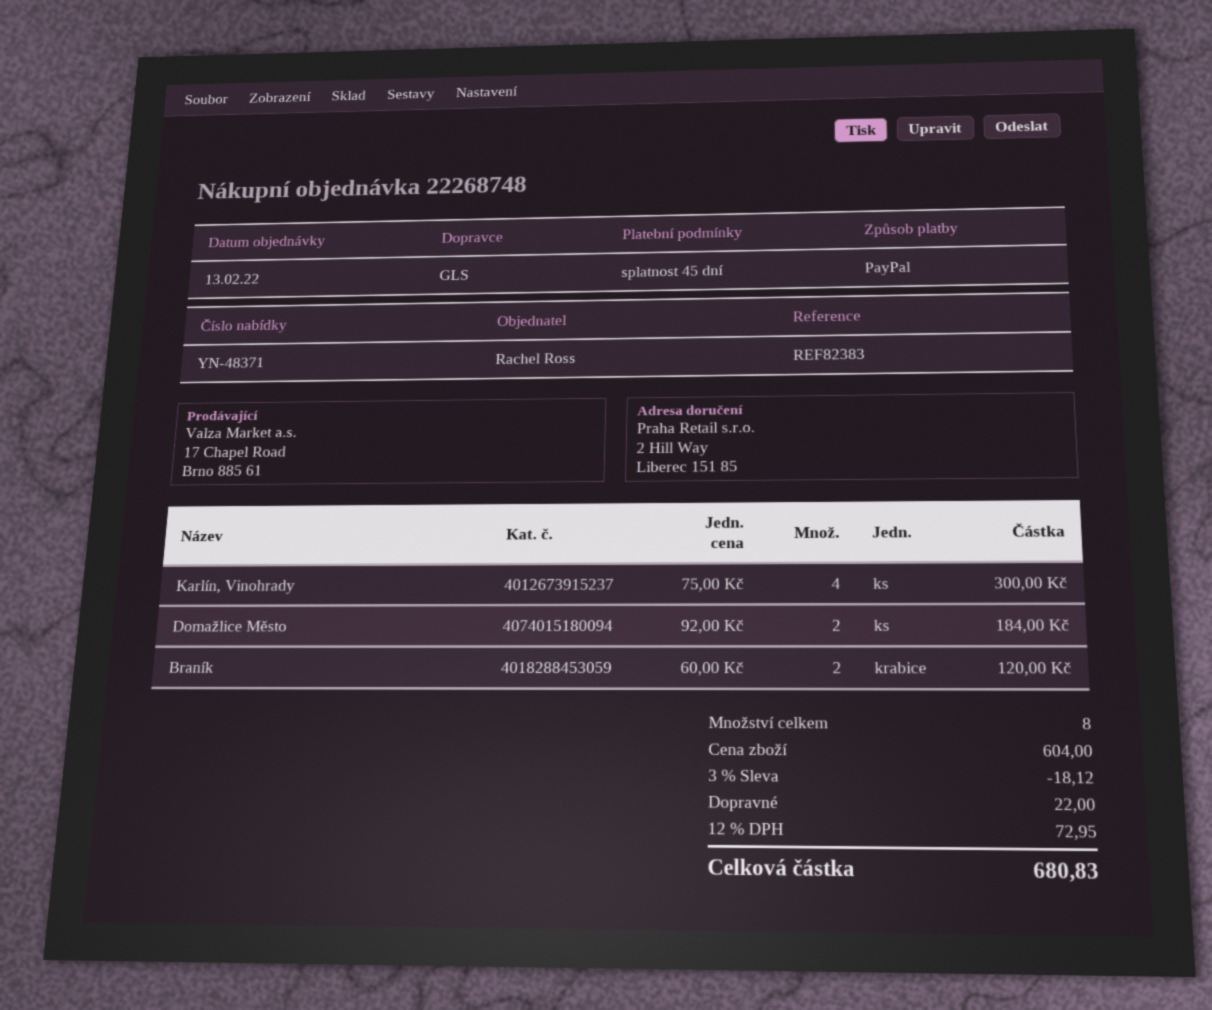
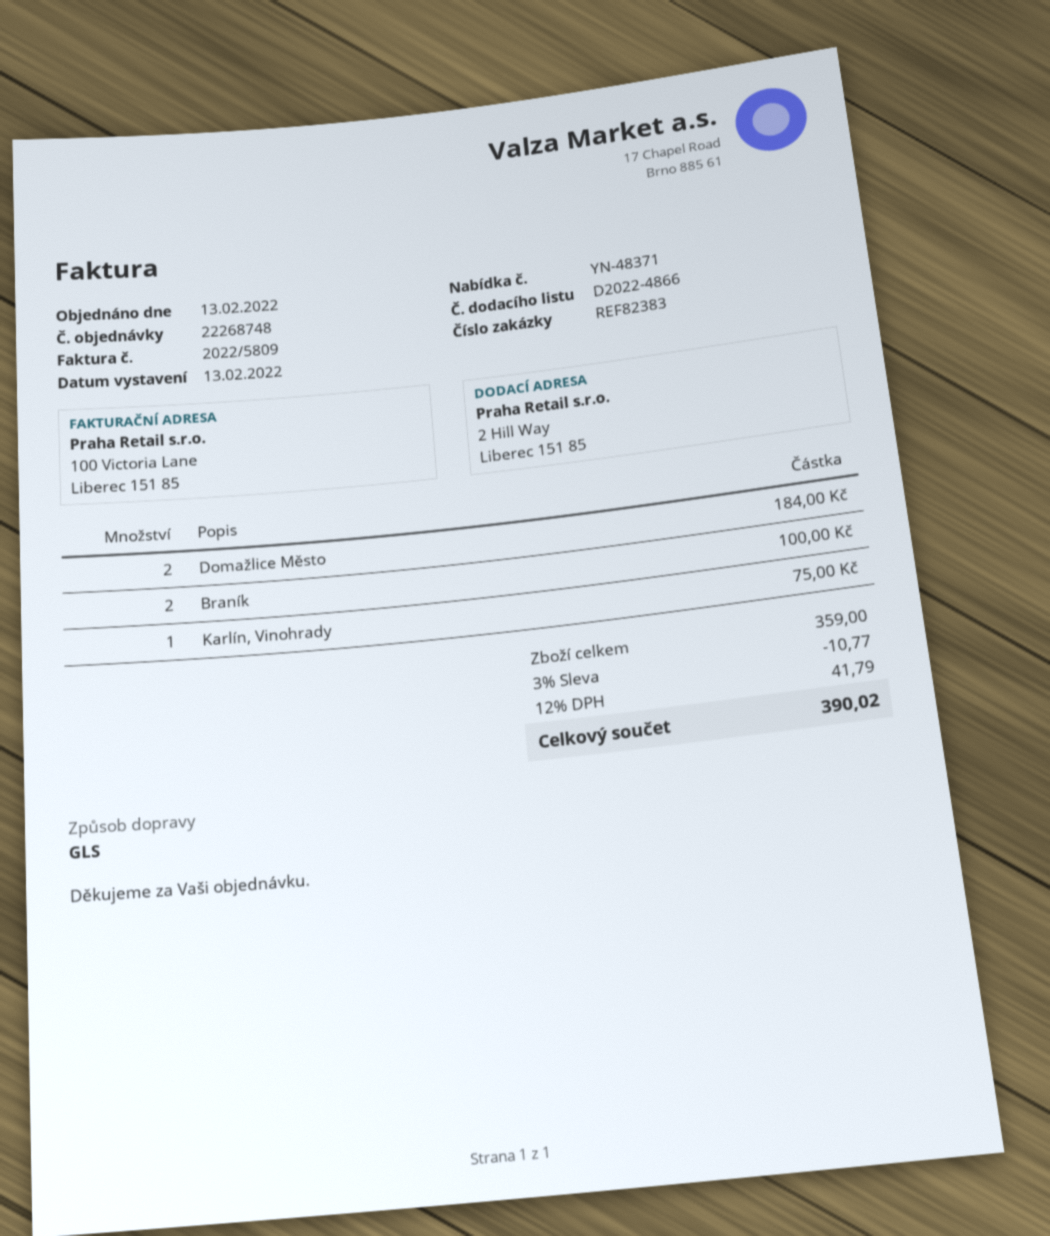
Karlín, Vinohrady: 4 for 300.00 -> 1 for 75.00
Braník: 2 for 120.00 -> 2 for 100.00
subtotal: 604.00 -> 359.00
discount: 3% = 18.12 -> 3% = 10.77
shipping: 22.00 -> none
tax: 12% = 72.95 -> 12% = 41.79
total: 680.83 -> 390.02

